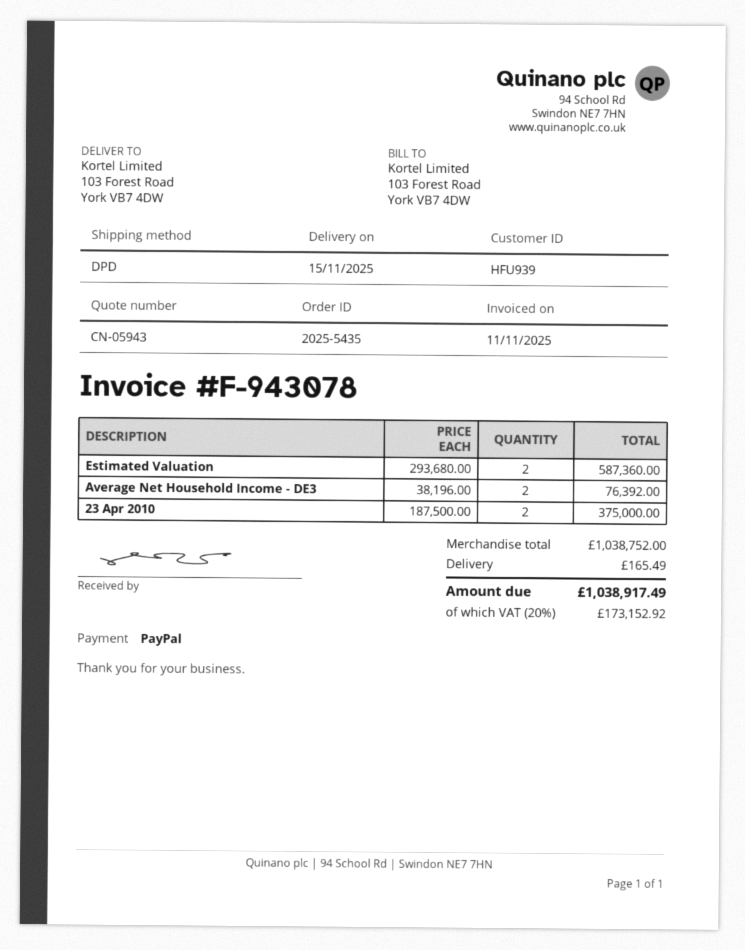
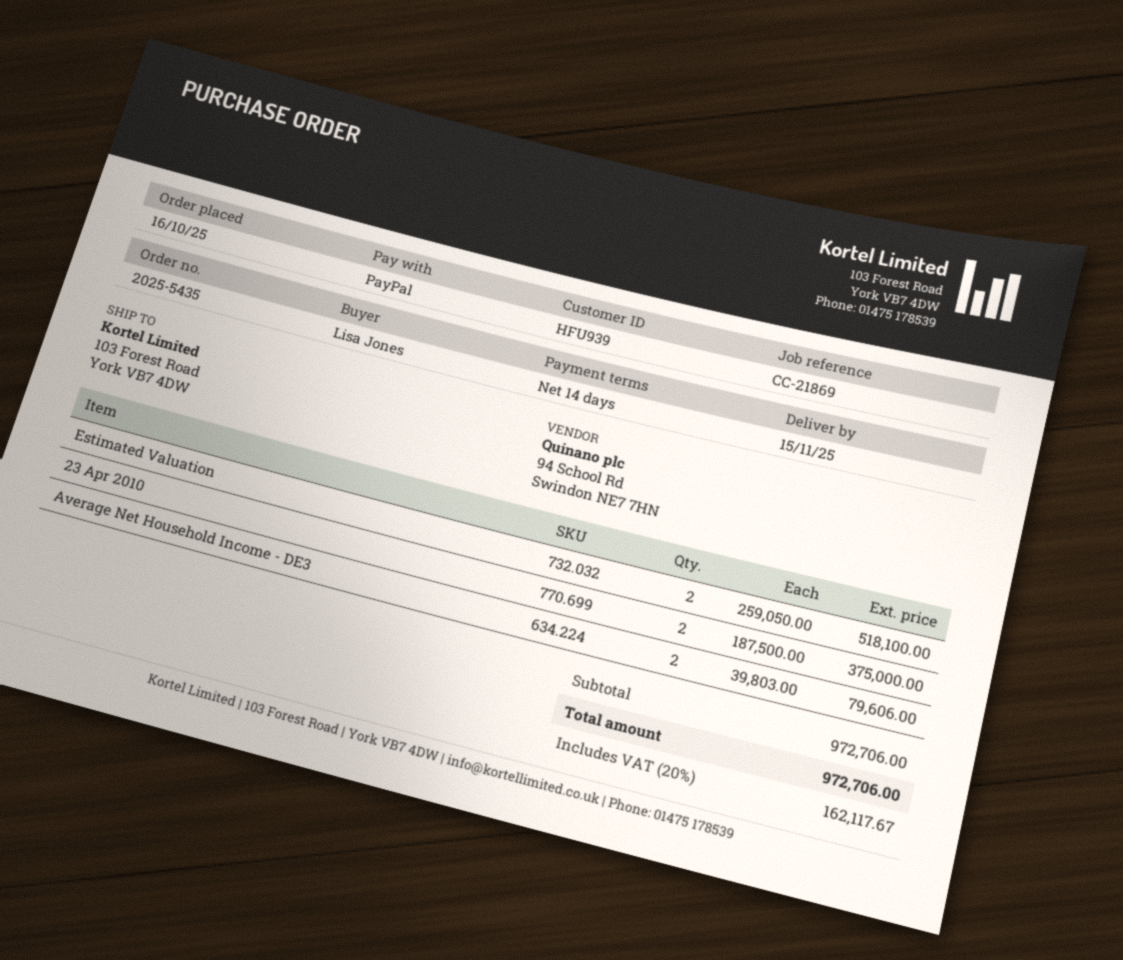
Estimated Valuation: 2 x 293680.00 = 587360.00 -> 2 x 259050.00 = 518100.00
Average Net Household Income - DE3: 2 x 38196.00 = 76392.00 -> 2 x 39803.00 = 79606.00
subtotal: 1038752.00 -> 972706.00
shipping: 165.49 -> none
tax: 20% = 173152.92 -> 20% = 162117.67
total: 1038917.49 -> 972706.00

